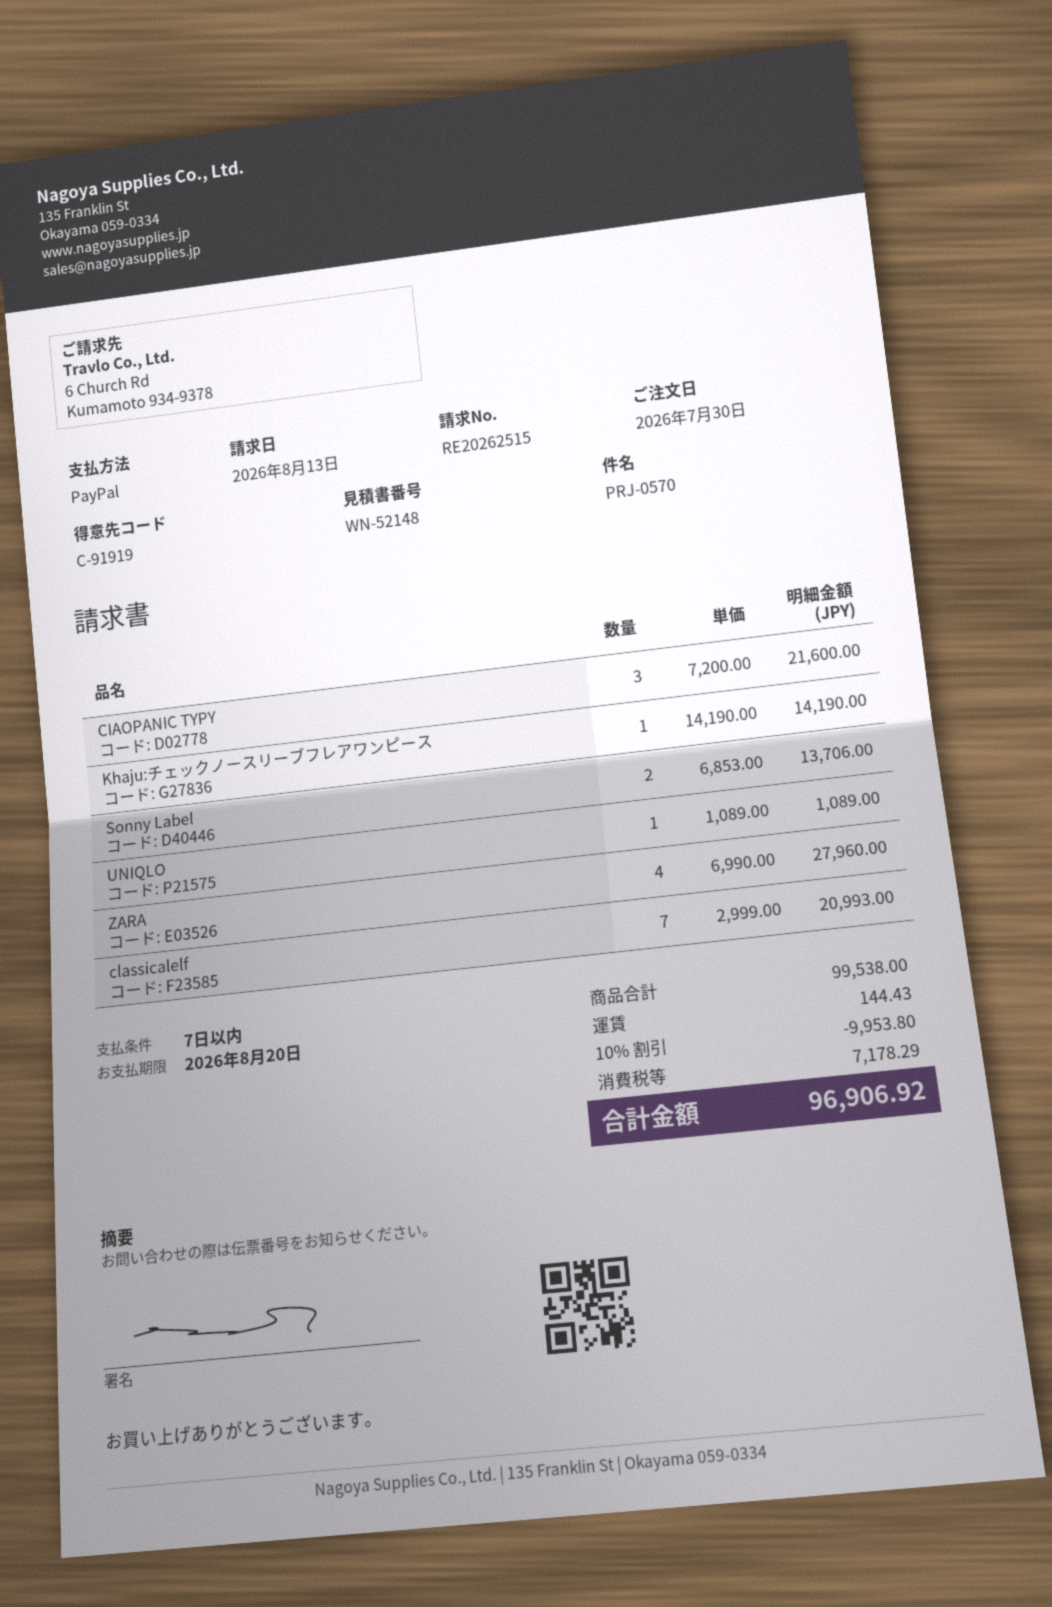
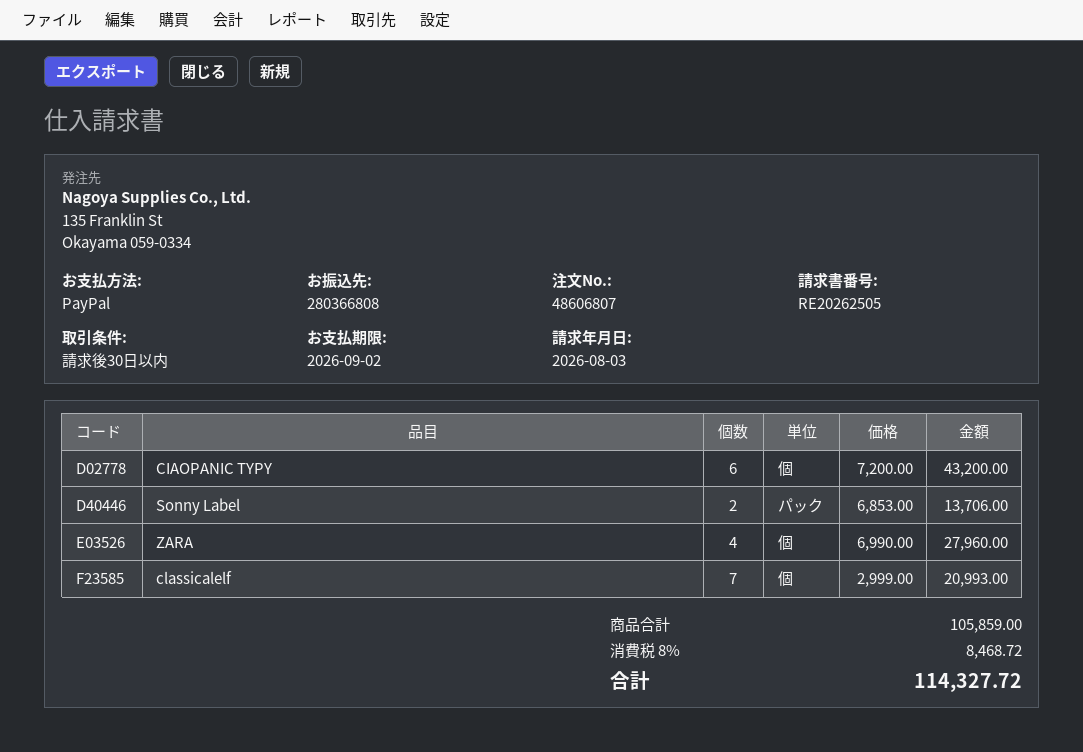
invoice number: RE20262515 -> RE20262505
invoice date: 2026-08-13 -> 2026-08-03
payment terms: 7 days -> 30 days
due date: 2026-08-20 -> 2026-09-02
CIAOPANIC TYPY: 3 x 7200.00 = 21600.00 -> 6 x 7200.00 = 43200.00
Khaju:チェックノースリーブフレアワンピース: 1 x 14190.00 = 14190.00 -> none
UNIQLO: 1 x 1089.00 = 1089.00 -> none
subtotal: 99538.00 -> 105859.00
discount: 10% = 9953.80 -> none
shipping: 144.43 -> none
tax: 7178.29 -> 8468.72
total: 96906.92 -> 114327.72

